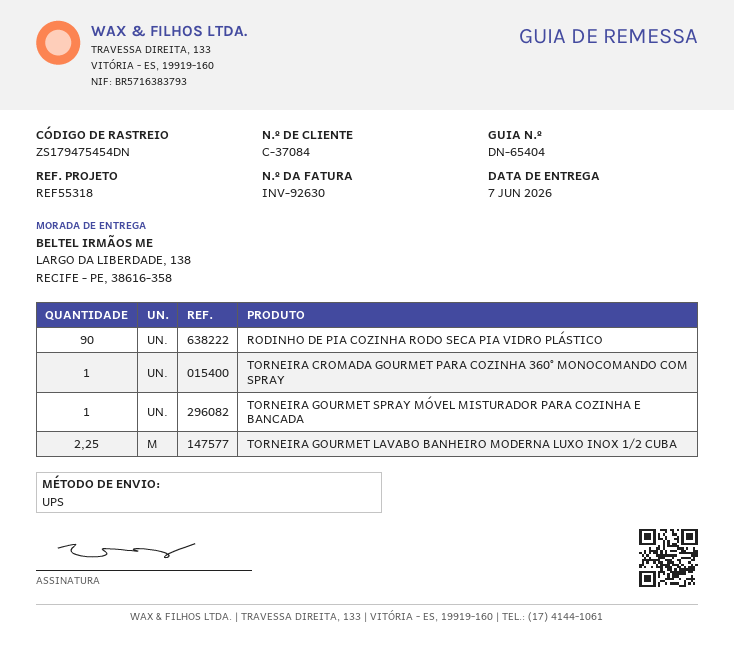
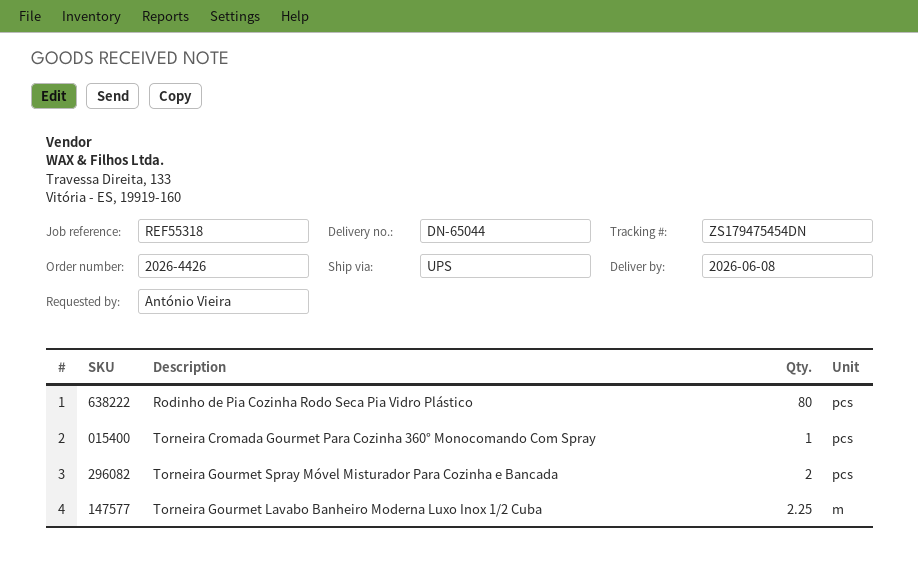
delivery note number: DN-65404 -> DN-65044
delivery date: 2026-06-07 -> 2026-06-08
RODINHO DE PIA COZINHA RODO SECA PIA VIDRO PLÁSTICO: 90 -> 80
TORNEIRA GOURMET SPRAY MÓVEL MISTURADOR PARA COZINHA E BANCADA: 1 -> 2

